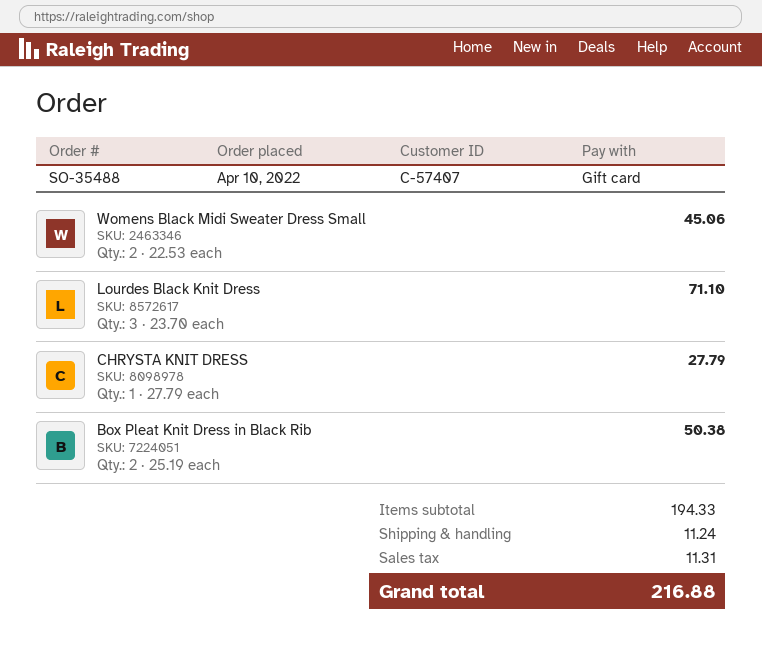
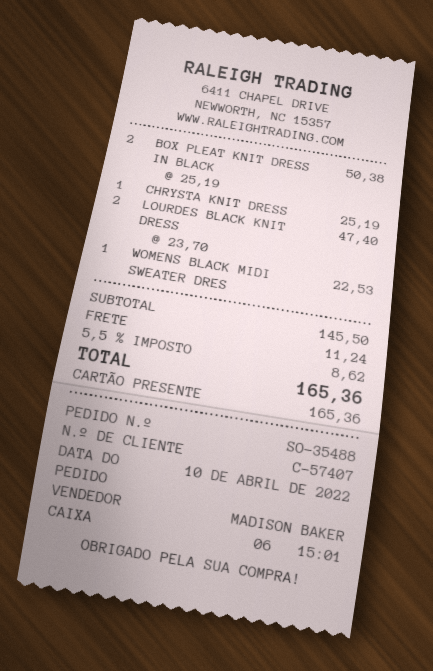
Womens Black Midi Sweater Dress Small: 2 x 22.53 = 45.06 -> 1 x 22.53 = 22.53
Lourdes Black Knit Dress: 3 x 23.70 = 71.10 -> 2 x 23.70 = 47.40
CHRYSTA KNIT DRESS: 1 x 27.79 = 27.79 -> 1 x 25.19 = 25.19
subtotal: 194.33 -> 145.50
tax: 11.31 -> 8.62
total: 216.88 -> 165.36

